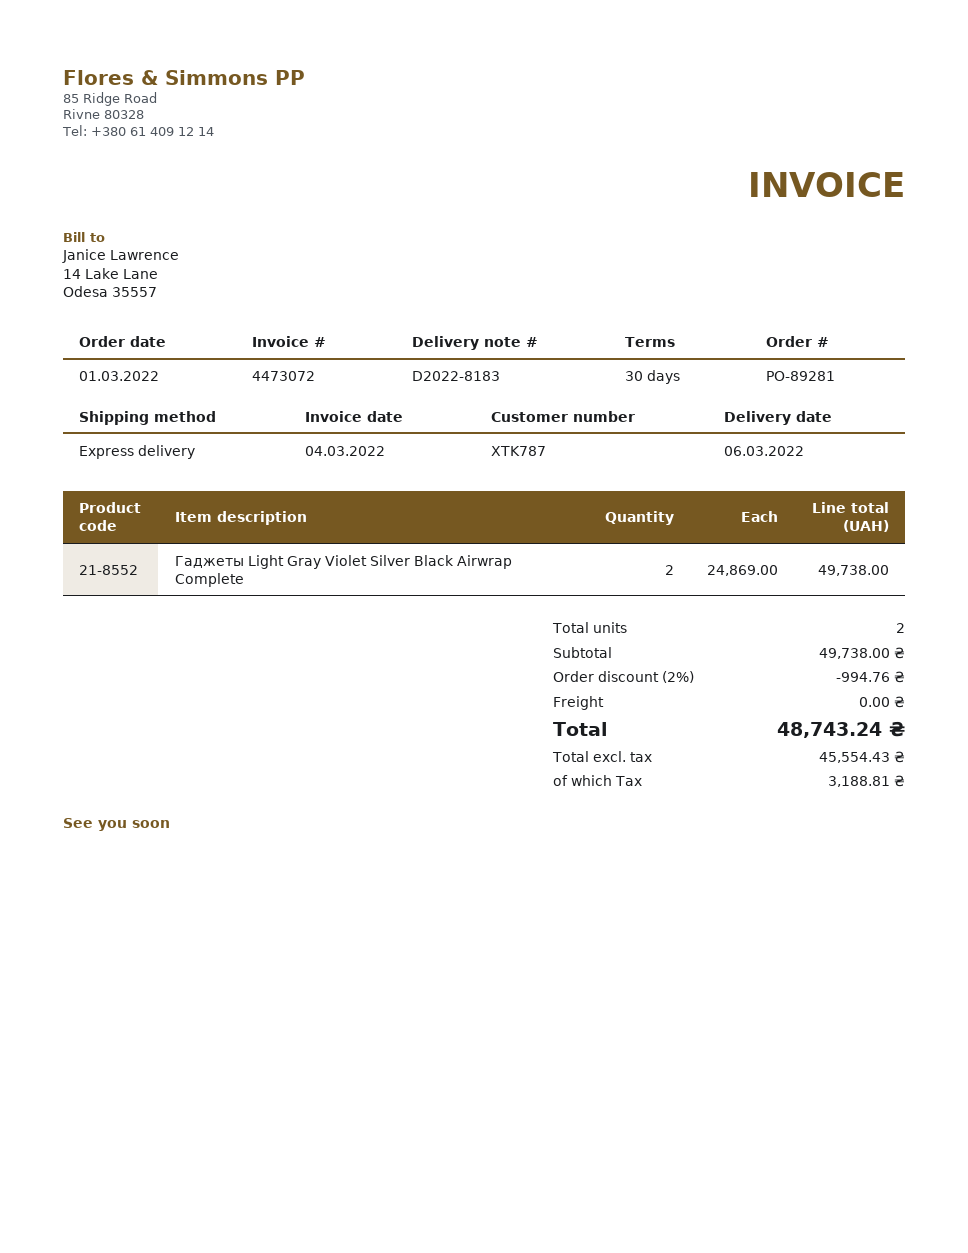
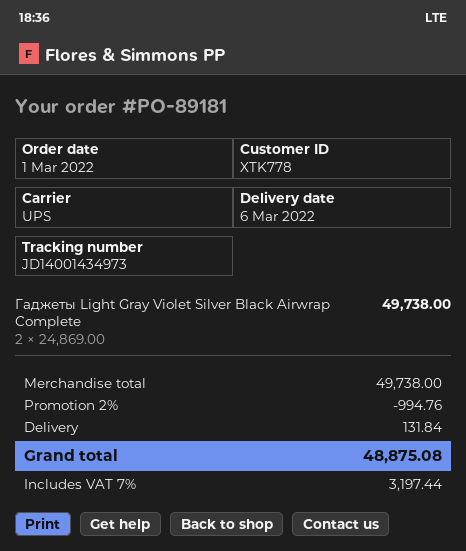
order number: PO-89281 -> PO-89181
customer number: XTK787 -> XTK778
shipping method: express -> UPS
shipping: 0.00 -> 131.84
tax: 3188.81 -> 3197.44
total: 48743.24 -> 48875.08

